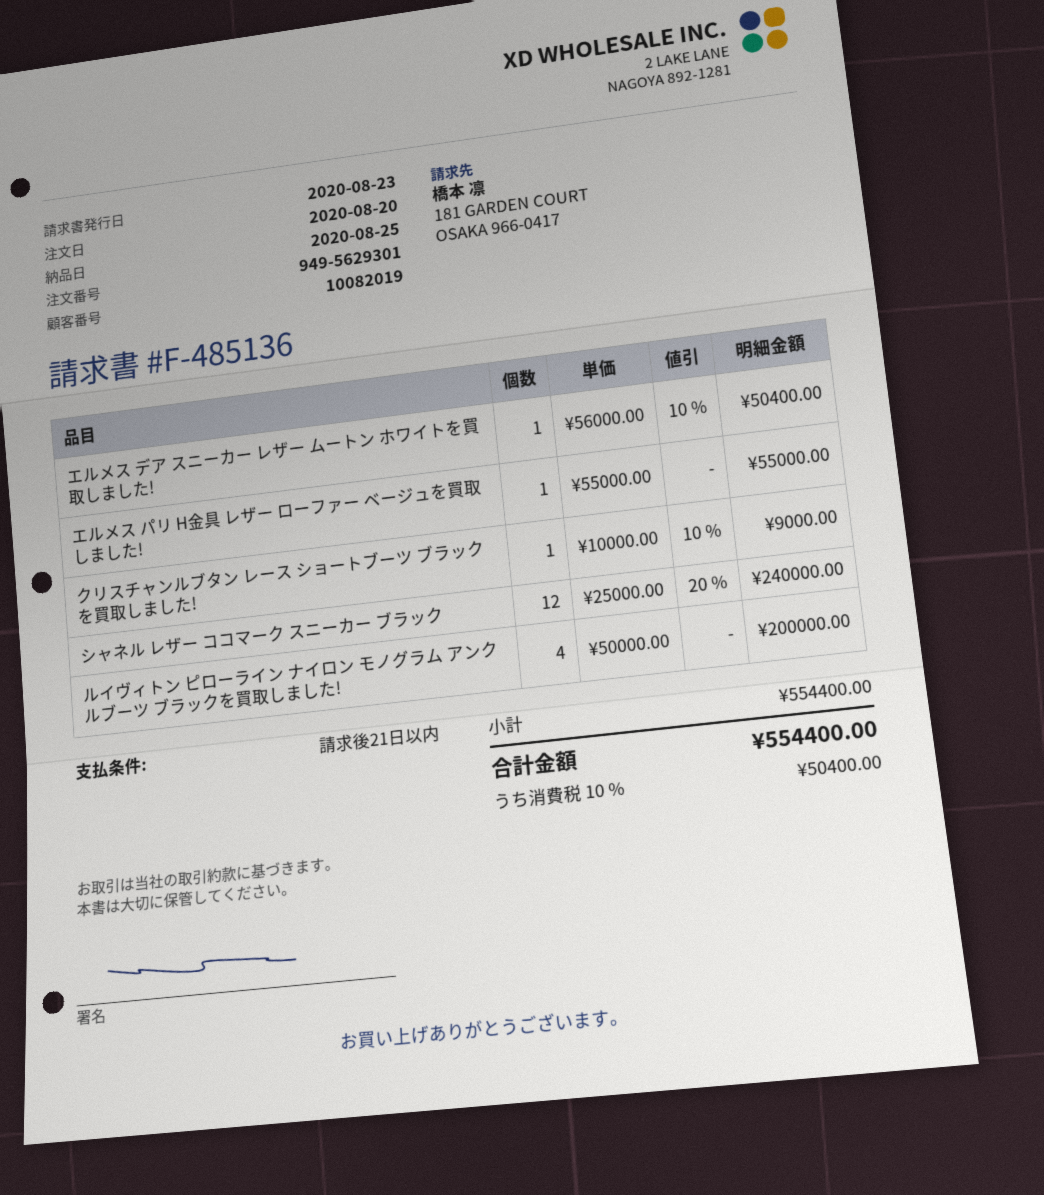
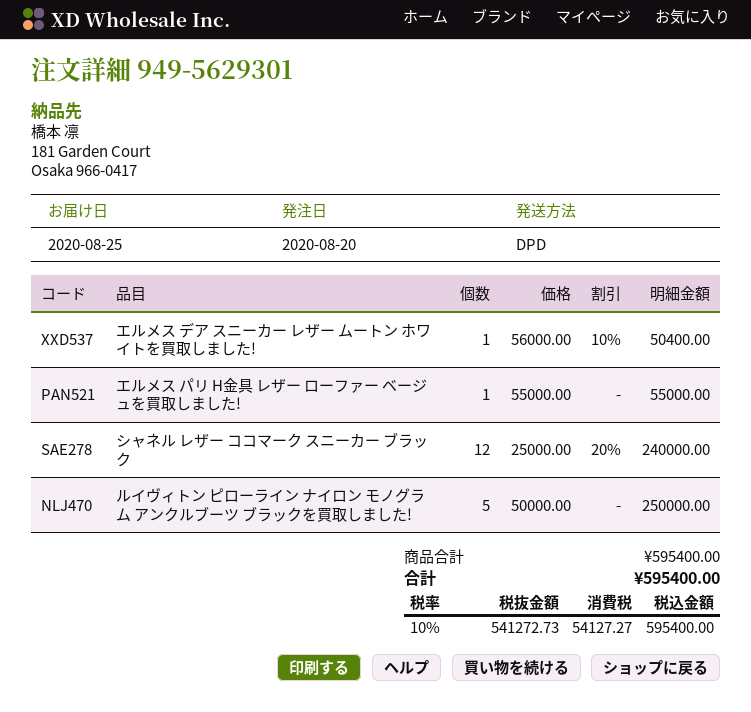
クリスチャンルブタン レース ショートブーツ ブラックを買取しました!: 1 x 10000.00 - 10% = 9000.00 -> none
ルイヴィトン ピローライン ナイロン モノグラム アンクルブーツ ブラックを買取しました!: 4 x 50000.00 = 200000.00 -> 5 x 50000.00 = 250000.00
subtotal: 554400.00 -> 595400.00
tax: 10% = 50400.00 -> 10% = 54127.27
total: 554400.00 -> 595400.00

